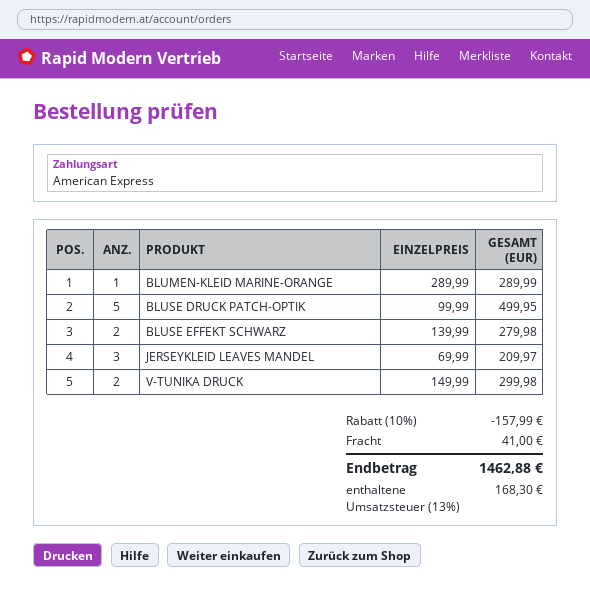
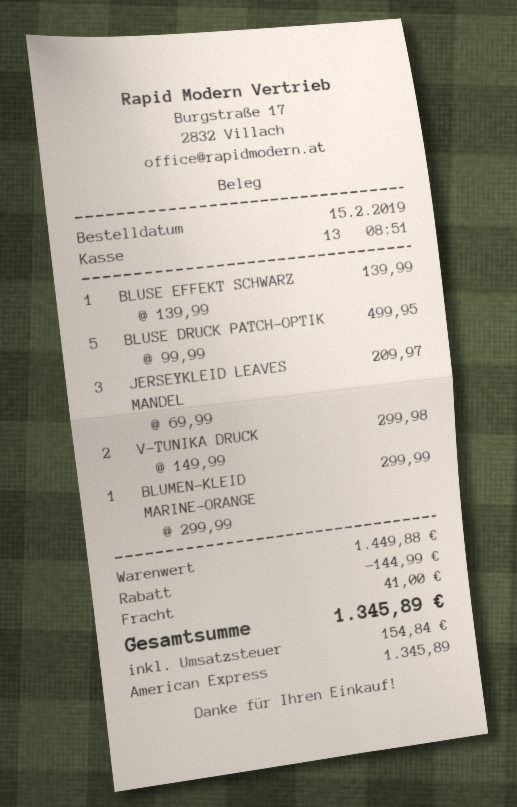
BLUMEN-KLEID MARINE-ORANGE: 1 x 289.99 = 289.99 -> 1 x 299.99 = 299.99
BLUSE EFFEKT SCHWARZ: 2 x 139.99 = 279.98 -> 1 x 139.99 = 139.99
discount: 157.99 -> 144.99
tax: 168.30 -> 154.84
total: 1462.88 -> 1345.89

